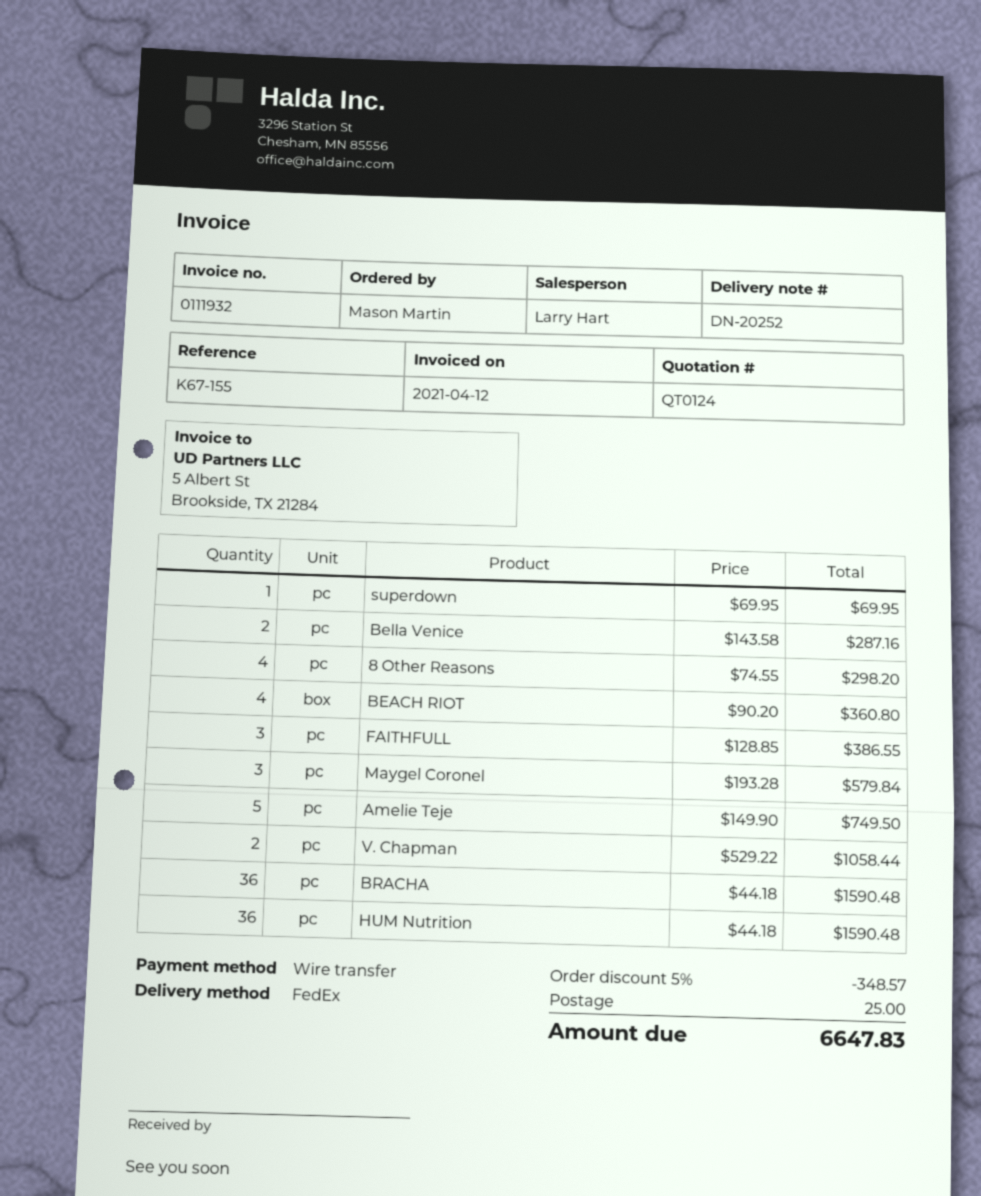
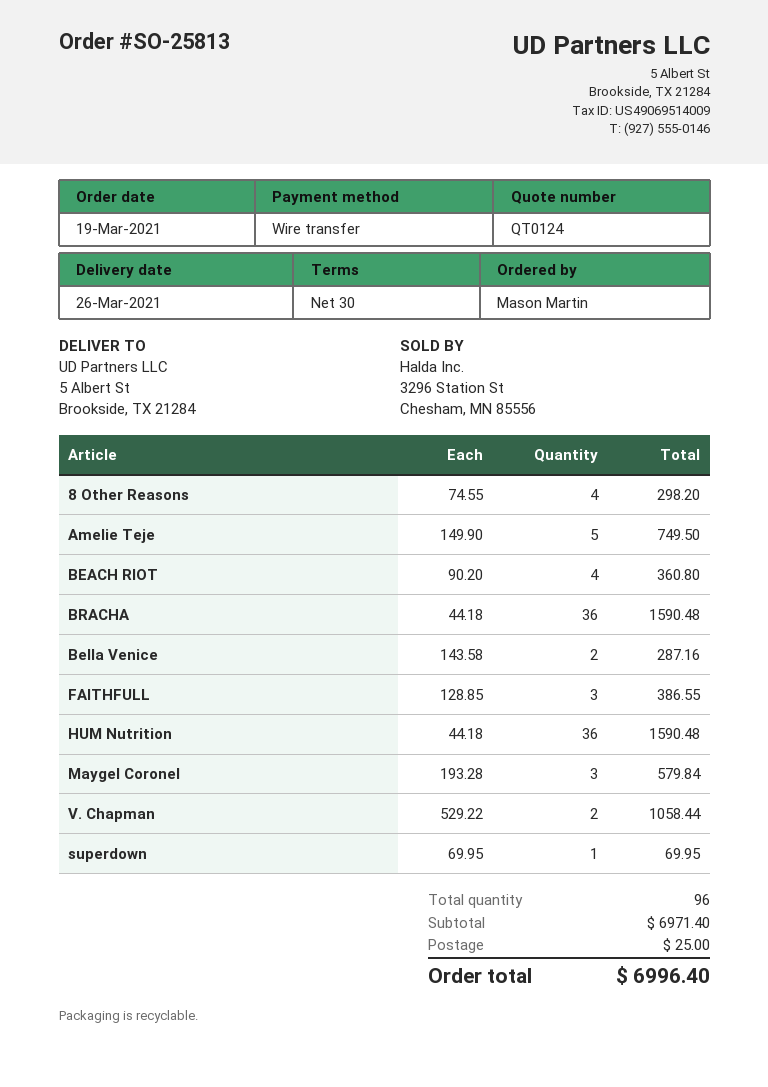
discount: 5% = 348.57 -> none
total: 6647.83 -> 6996.40

